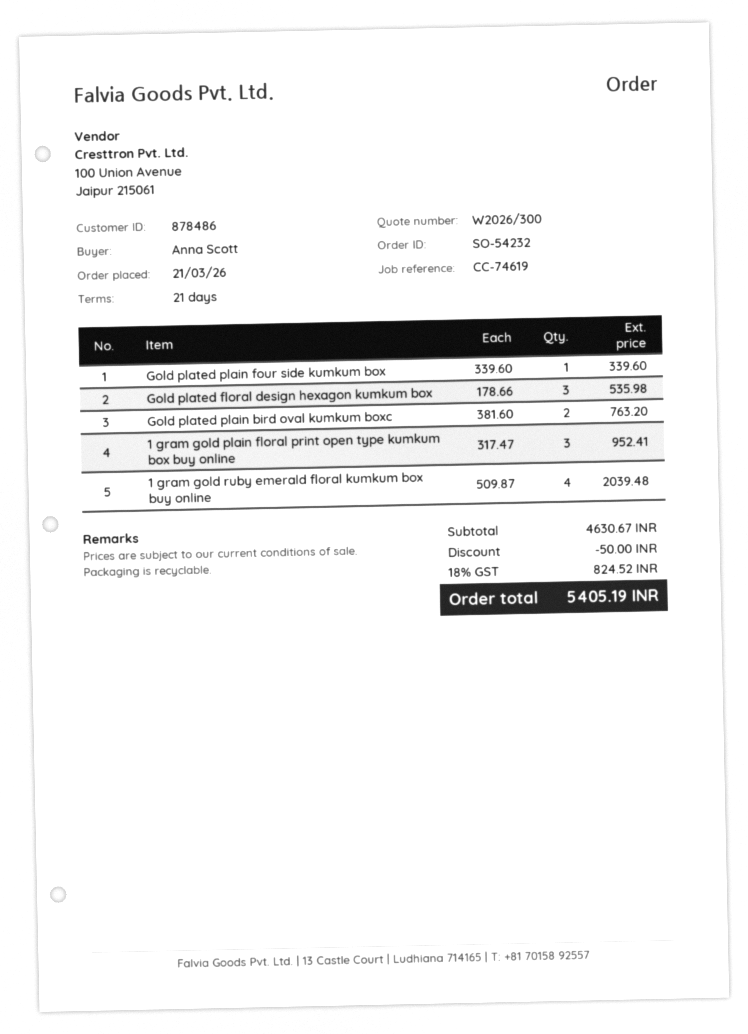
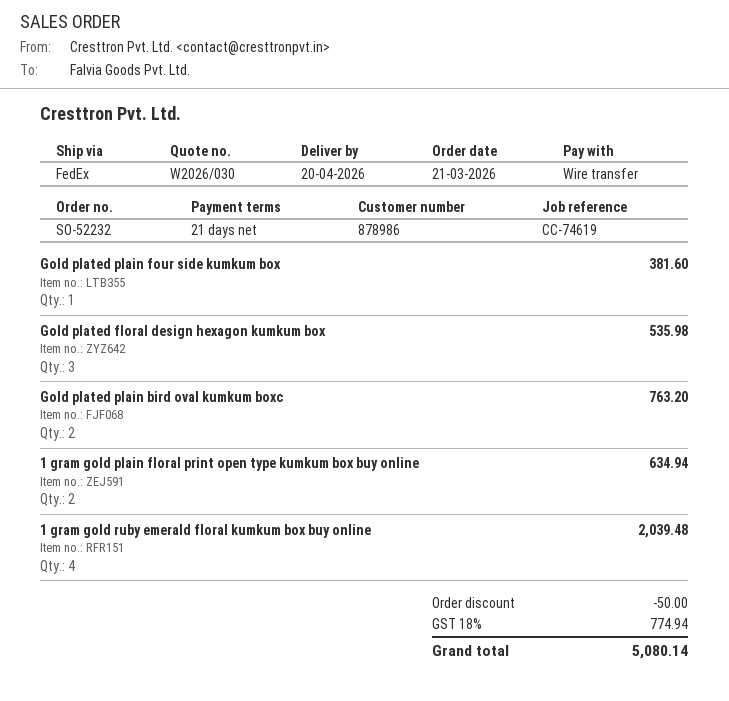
quote number: W2026/300 -> W2026/030
order number: SO-54232 -> SO-52232
customer number: 878486 -> 878986
Gold plated plain four side kumkum box: 1 for 339.60 -> 1 for 381.60
1 gram gold plain floral print open type kumkum box buy online: 3 for 952.41 -> 2 for 634.94
tax: 18% = 824.52 -> 18% = 774.94
total: 5405.19 -> 5080.14

